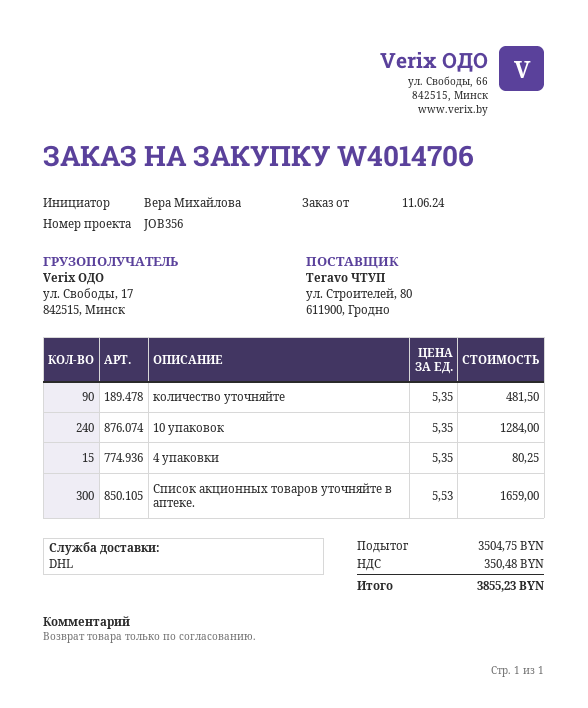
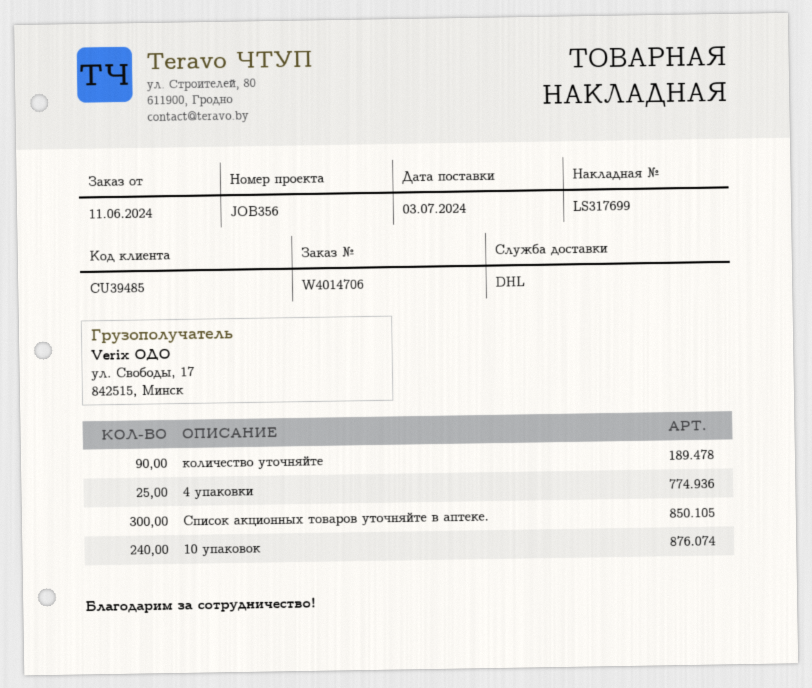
4 упаковки: 15 -> 25

